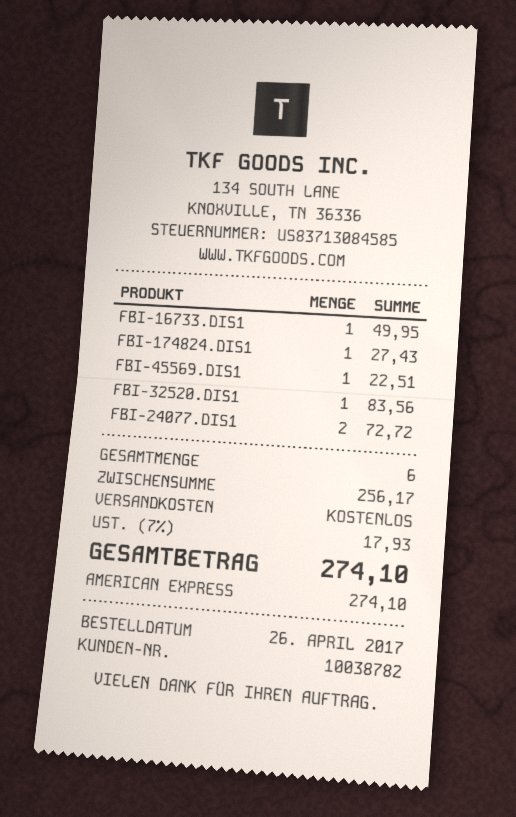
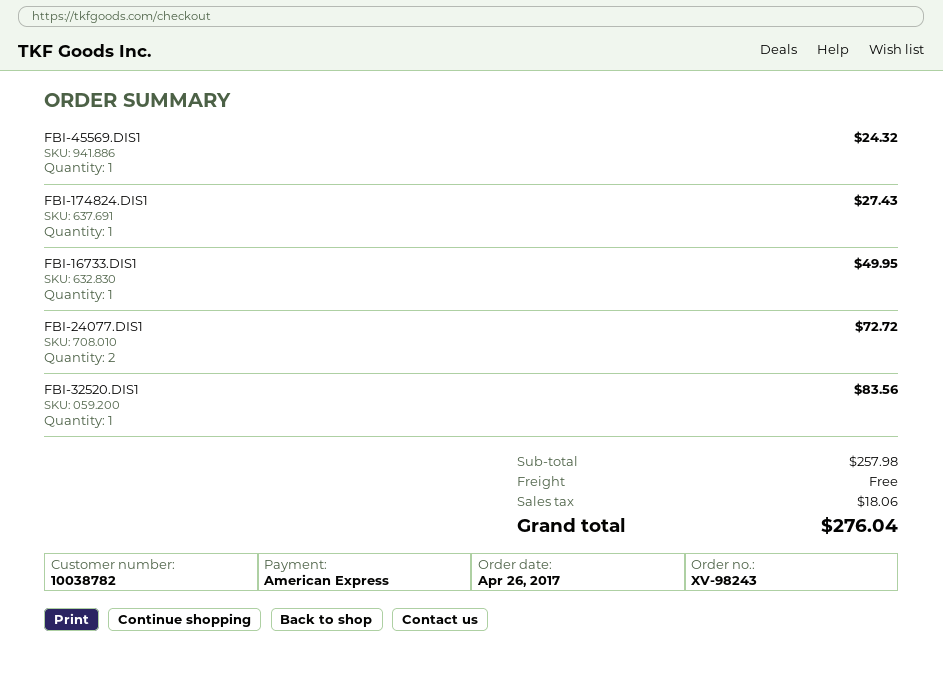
FBI-45569.DIS1: 1 for 22.51 -> 1 for 24.32
subtotal: 256.17 -> 257.98
tax: 17.93 -> 18.06
total: 274.10 -> 276.04

